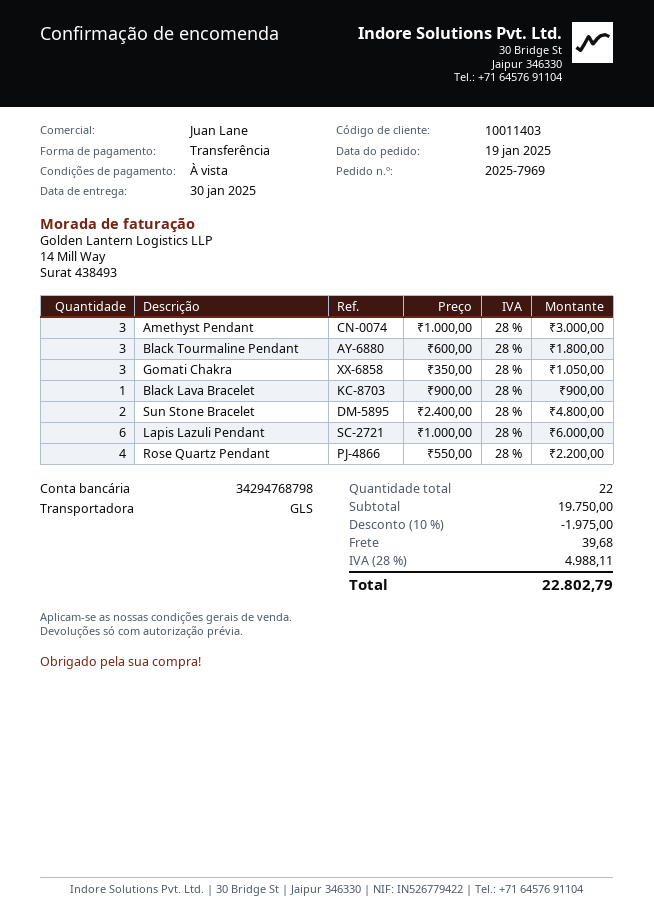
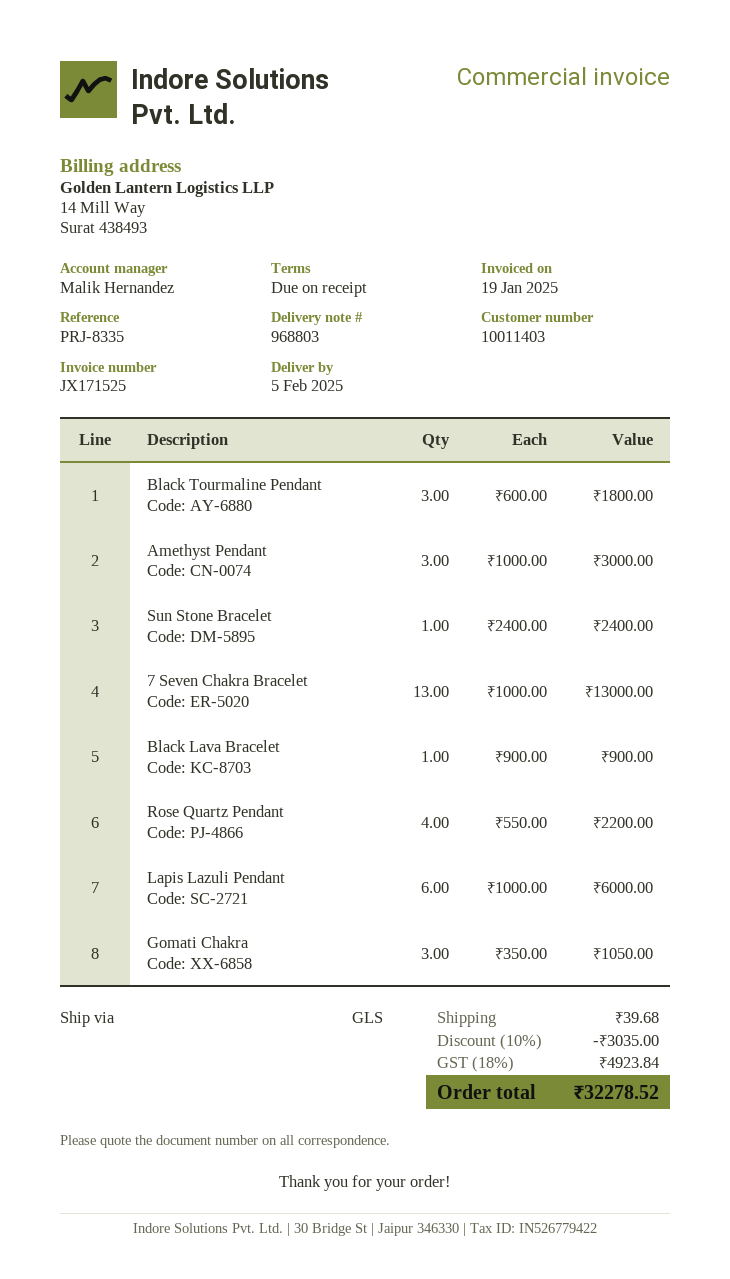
delivery date: 2025-01-30 -> 2025-02-05
sales rep: Juan Lane -> Malik Hernandez
Sun Stone Bracelet: 2 x 2400.00 = 4800.00 -> 1 x 2400.00 = 2400.00
7 Seven Chakra Bracelet: none -> 13 x 1000.00 = 13000.00
discount: 10% = 1975.00 -> 10% = 3035.00
tax: 28% = 4988.11 -> 18% = 4923.84
total: 22802.79 -> 32278.52

